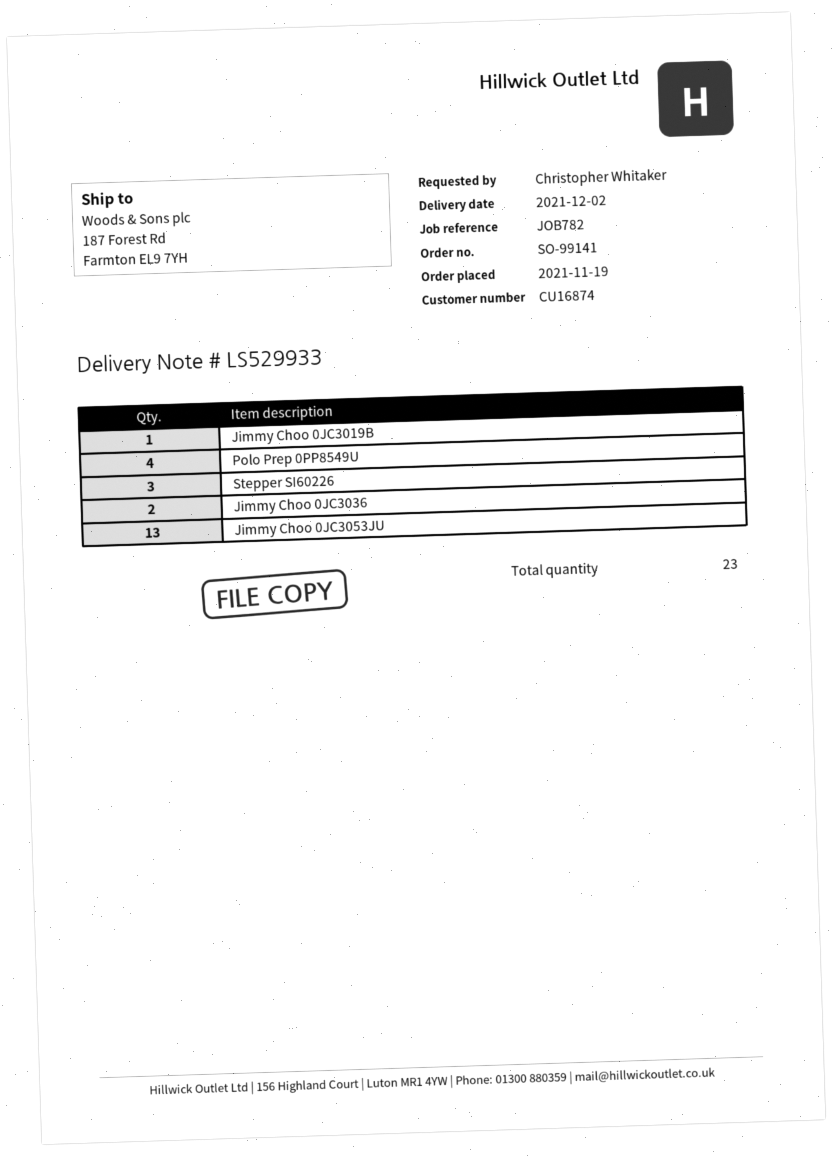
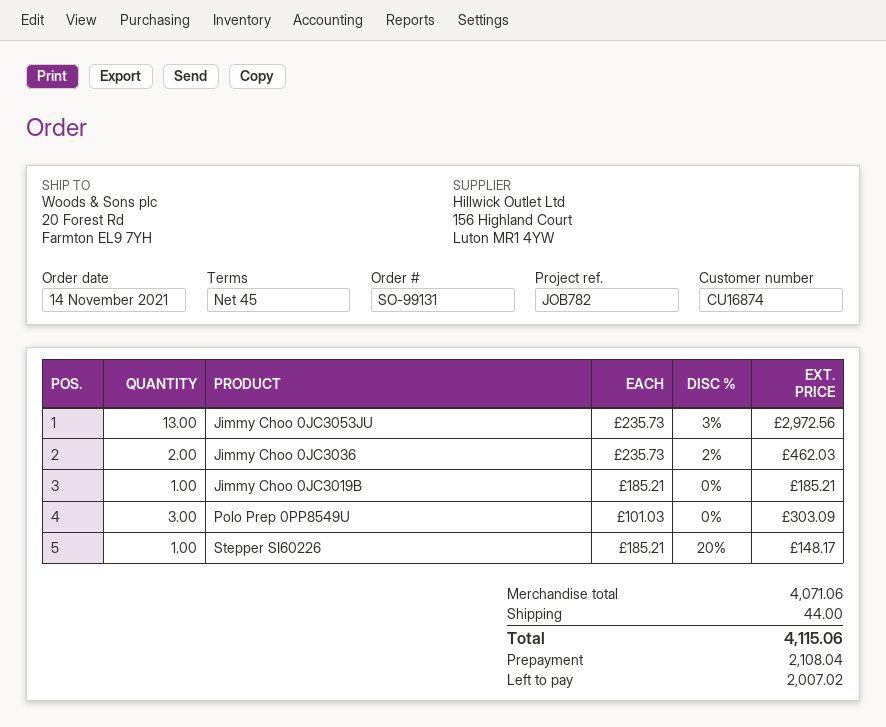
order number: SO-99141 -> SO-99131
order date: 2021-11-19 -> 2021-11-14
ship to: 187 Forest Rd, Farmton EL9 7YH -> 20 Forest Rd, Farmton EL9 7YH
Polo Prep 0PP8549U: 4 -> 3
Stepper SI60226: 3 -> 1

